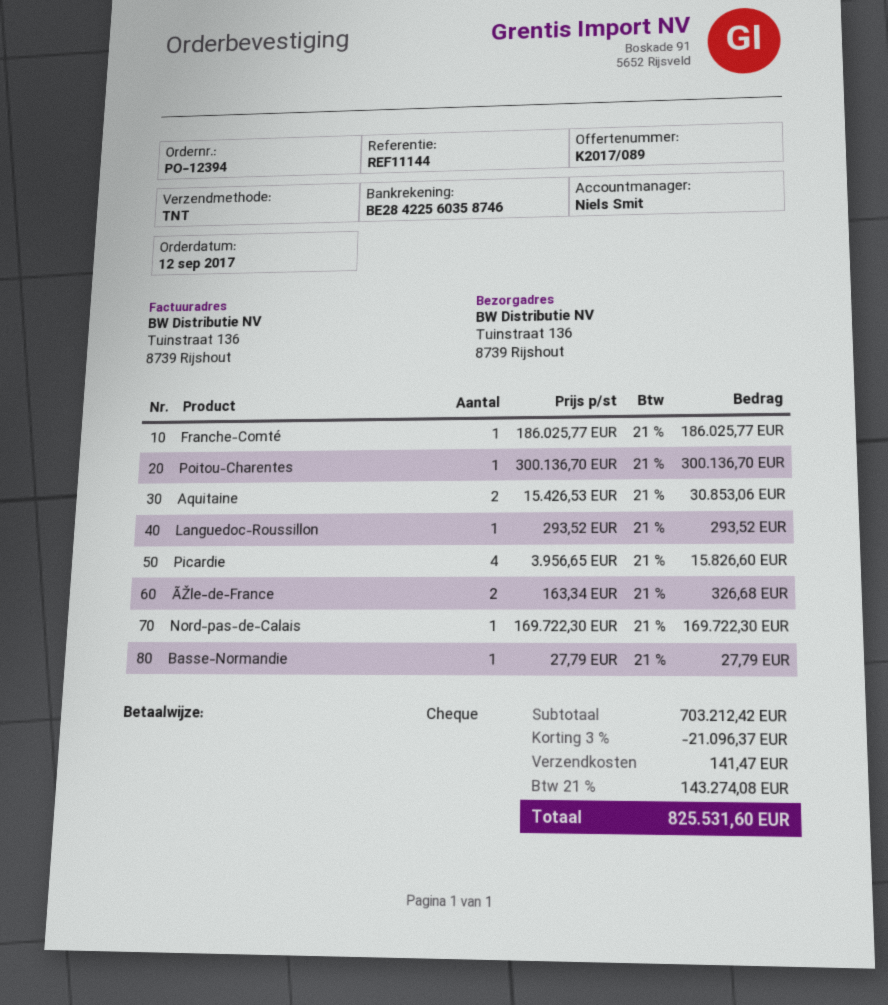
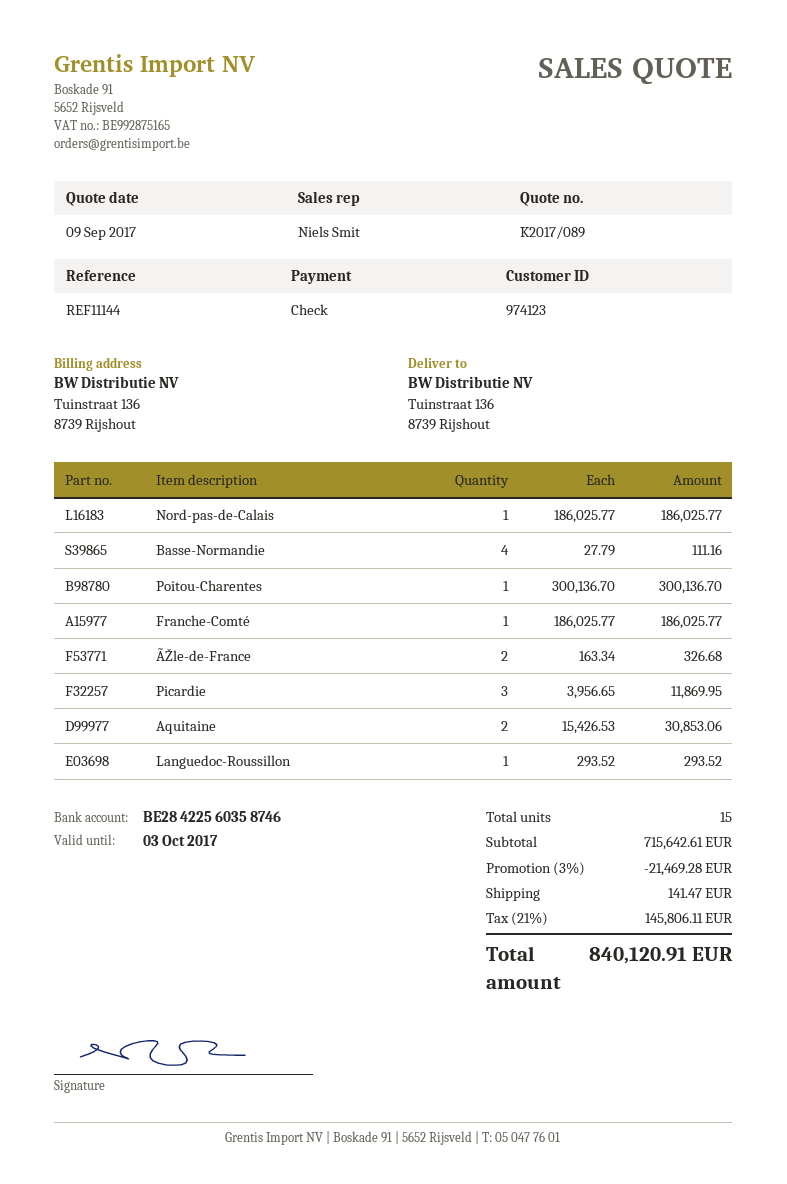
Picardie: 4 x 3956.65 = 15826.60 -> 3 x 3956.65 = 11869.95
Nord-pas-de-Calais: 1 x 169722.30 = 169722.30 -> 1 x 186025.77 = 186025.77
Basse-Normandie: 1 x 27.79 = 27.79 -> 4 x 27.79 = 111.16
subtotal: 703212.42 -> 715642.61
discount: 3% = 21096.37 -> 3% = 21469.28
tax: 21% = 143274.08 -> 21% = 145806.11
total: 825531.60 -> 840120.91

